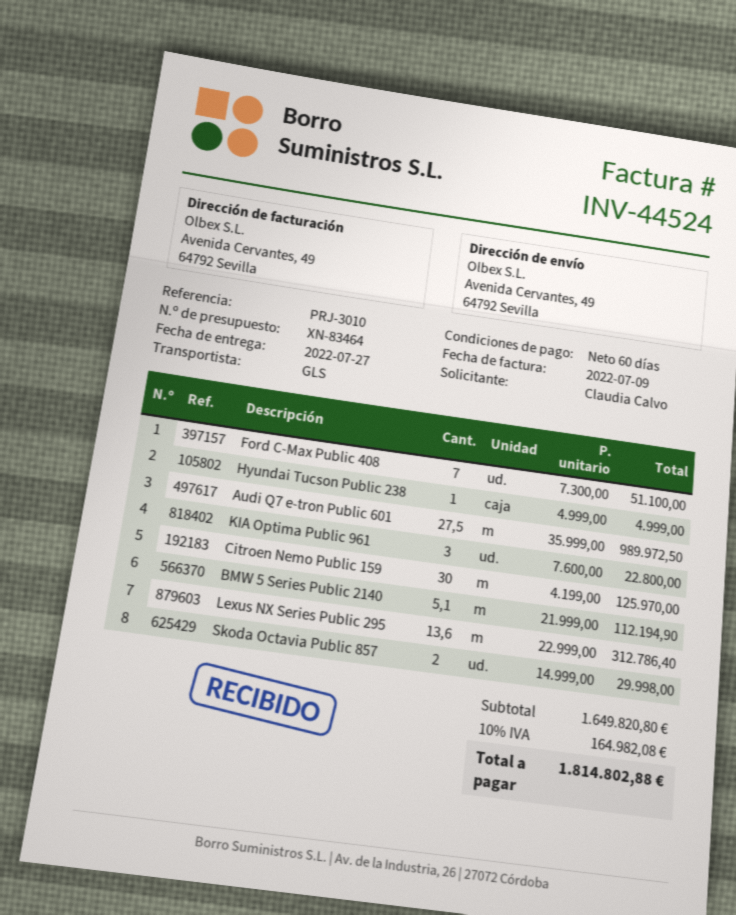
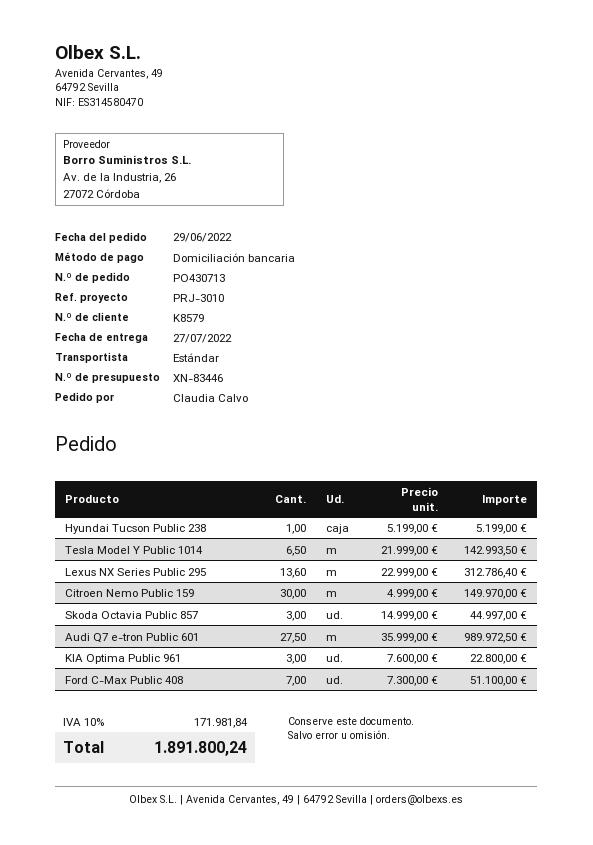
quote number: XN-83464 -> XN-83446
shipping method: GLS -> standard
Hyundai Tucson Public 238: 1 x 4999.00 = 4999.00 -> 1 x 5199.00 = 5199.00
Citroen Nemo Public 159: 30 x 4199.00 = 125970.00 -> 30 x 4999.00 = 149970.00
BMW 5 Series Public 2140: 5.1 x 21999.00 = 112194.90 -> none
Skoda Octavia Public 857: 2 x 14999.00 = 29998.00 -> 3 x 14999.00 = 44997.00
Tesla Model Y Public 1014: none -> 6.5 x 21999.00 = 142993.50
tax: 10% = 164982.08 -> 10% = 171981.84
total: 1814802.88 -> 1891800.24

